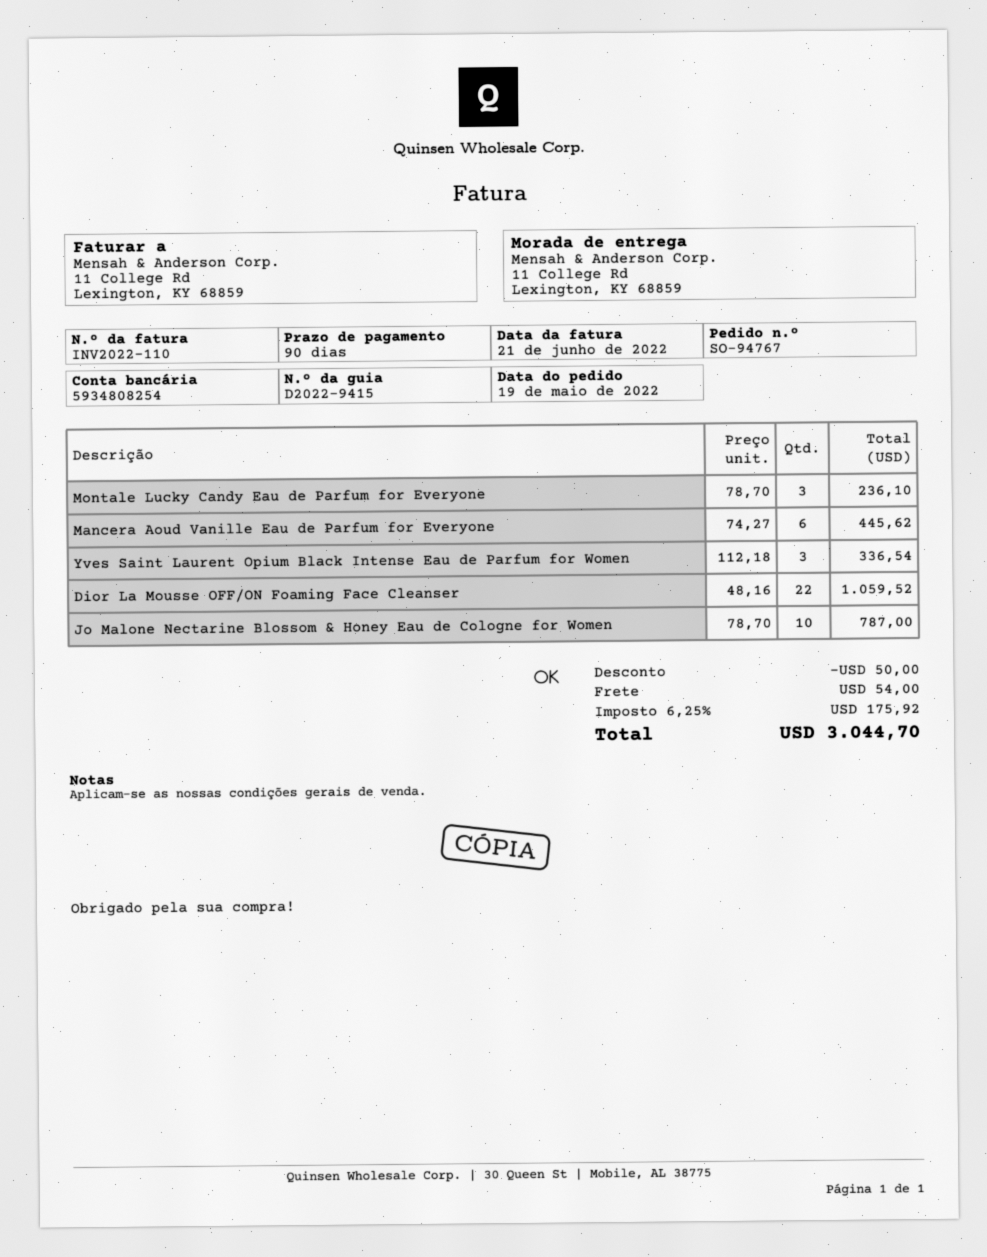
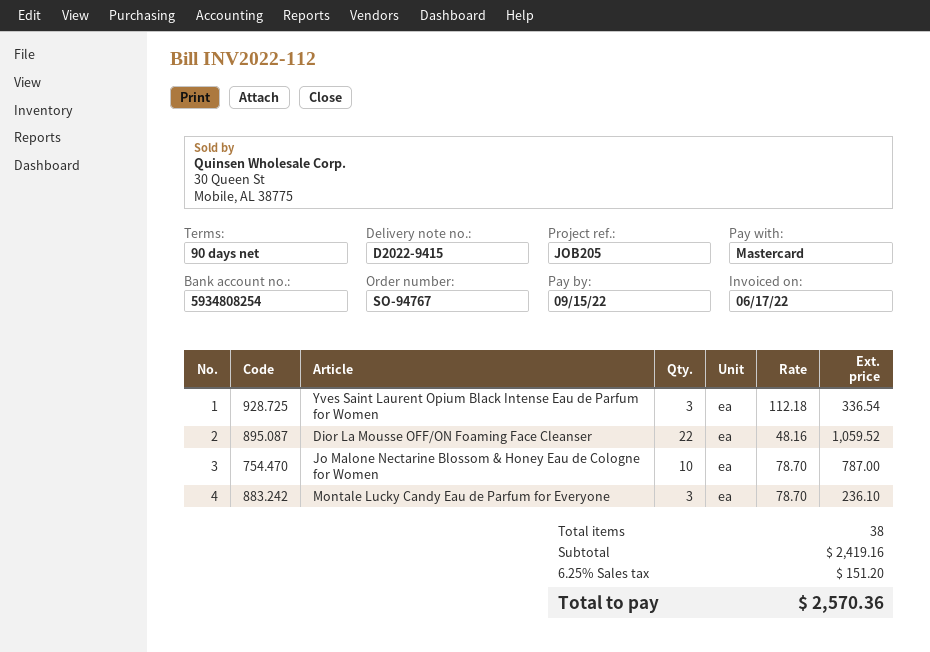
invoice number: INV2022-110 -> INV2022-112
invoice date: 2022-06-21 -> 2022-06-17
Mancera Aoud Vanille Eau de Parfum for Everyone: 6 x 74.27 = 445.62 -> none
discount: 50.00 -> none
shipping: 54.00 -> none
tax: 6.25% = 175.92 -> 6.25% = 151.20
total: 3044.70 -> 2570.36

